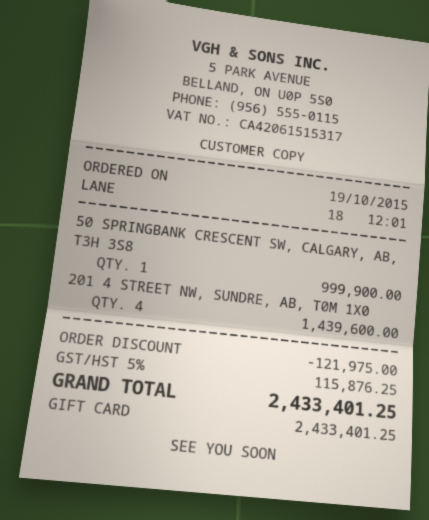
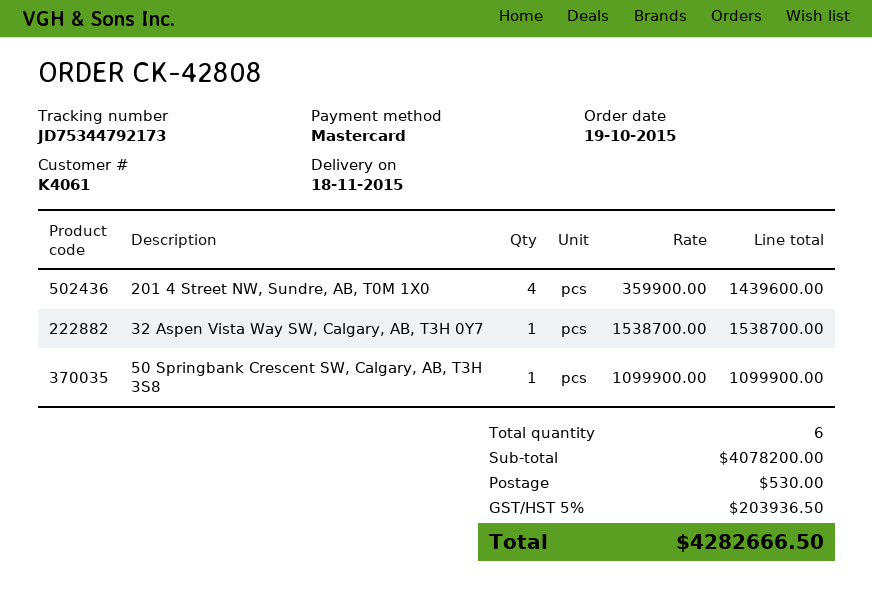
payment method: gift card -> Mastercard
50 SPRINGBANK CRESCENT SW, CALGARY, AB, T3H 3S8: 1 for 999900.00 -> 1 for 1099900.00
32 Aspen Vista Way SW, Calgary, AB, T3H 0Y7: none -> 1 for 1538700.00
discount: 121975.00 -> none
shipping: none -> 530.00
tax: 5% = 115876.25 -> 5% = 203936.50
total: 2433401.25 -> 4282666.50

